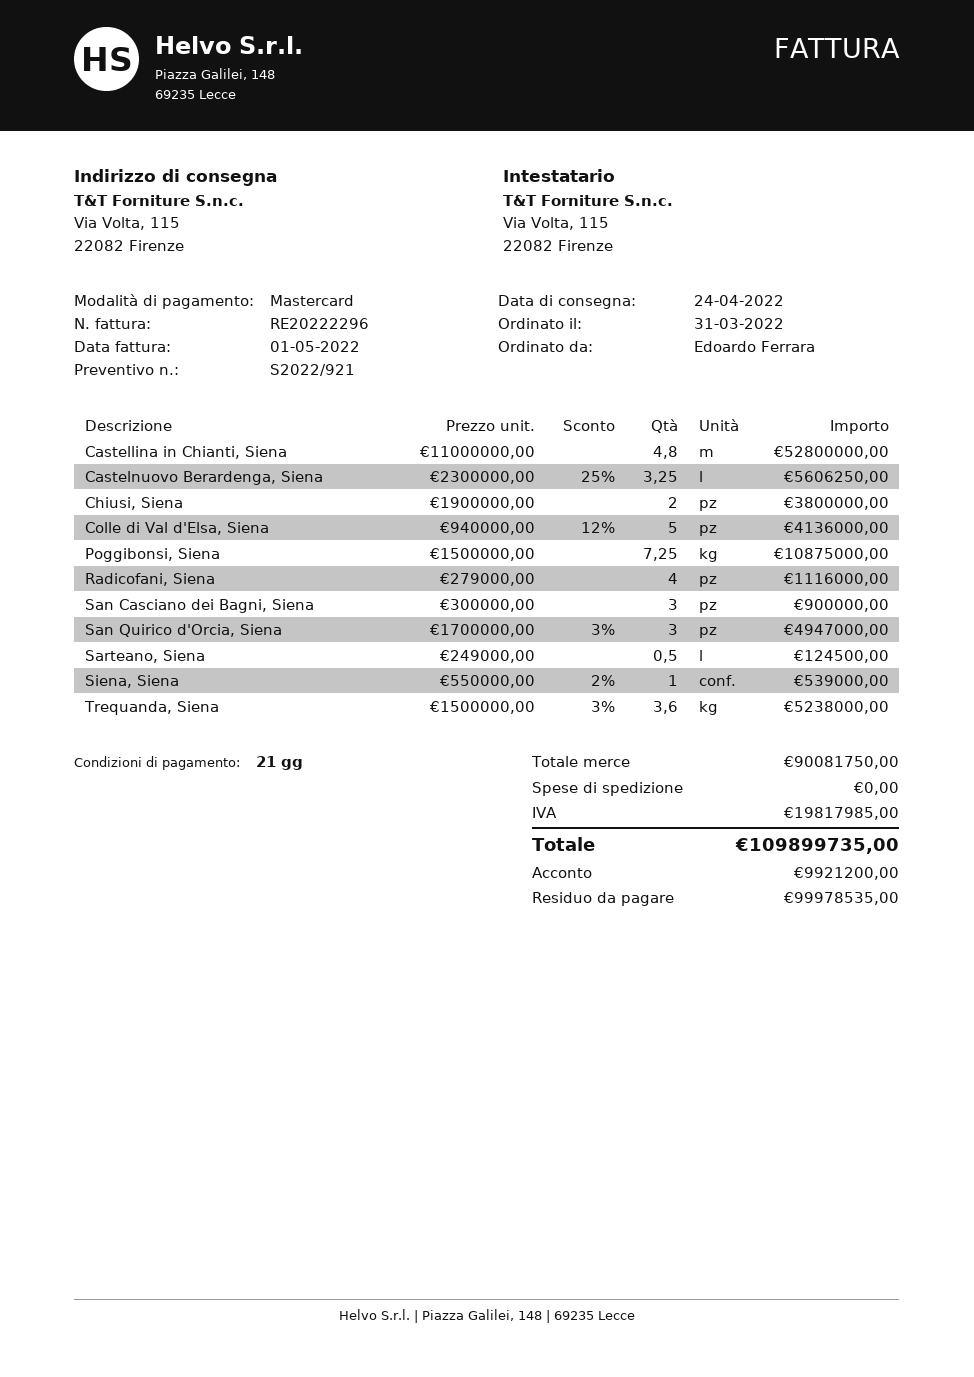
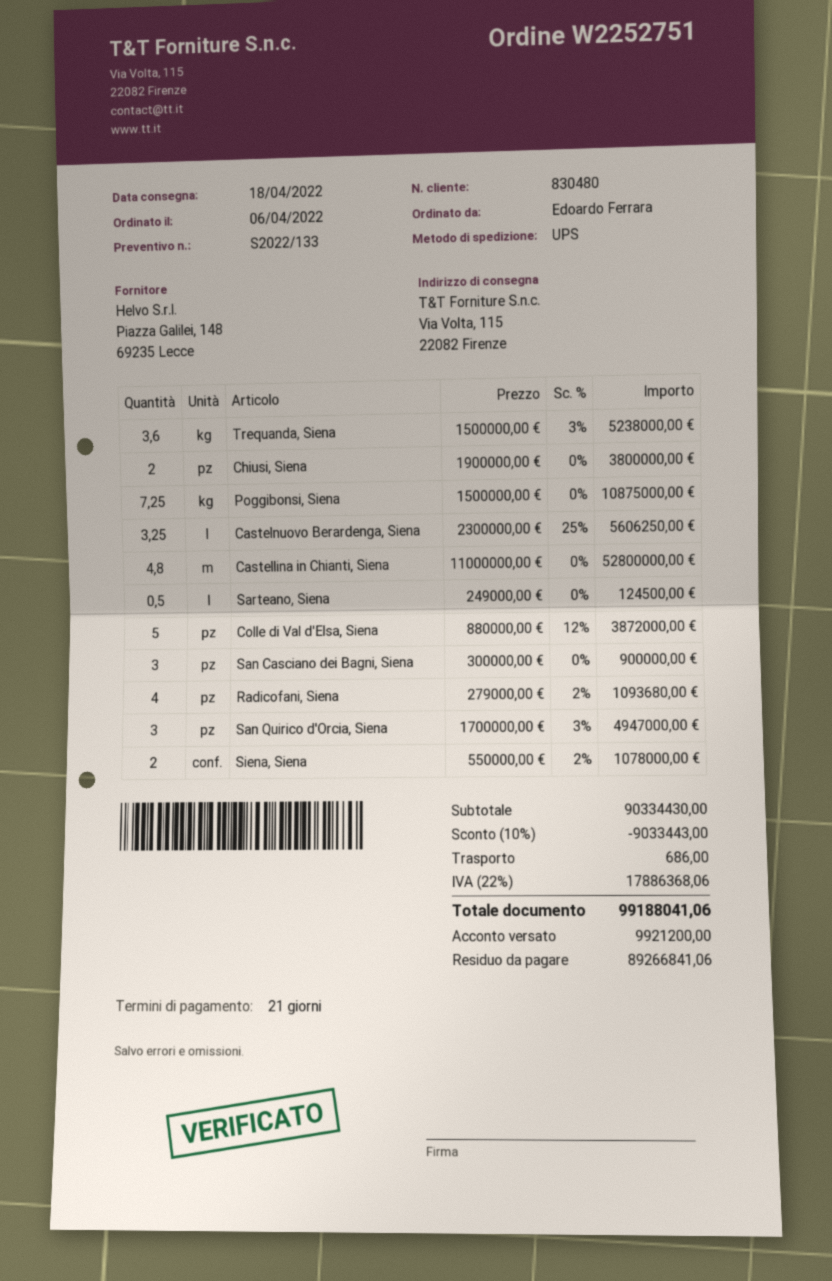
quote number: S2022/921 -> S2022/133
order date: 2022-03-31 -> 2022-04-06
delivery date: 2022-04-24 -> 2022-04-18
Colle di Val d'Elsa, Siena: 5 x 940000.00 - 12% = 4136000.00 -> 5 x 880000.00 - 12% = 3872000.00
Radicofani, Siena: 4 x 279000.00 = 1116000.00 -> 4 x 279000.00 - 2% = 1093680.00
Siena, Siena: 1 x 550000.00 - 2% = 539000.00 -> 2 x 550000.00 - 2% = 1078000.00
subtotal: 90081750.00 -> 90334430.00
discount: none -> 10% = 9033443.00
shipping: 0.00 -> 686.00
tax: 19817985.00 -> 17886368.06
total: 109899735.00 -> 99188041.06
balance: 99978535.00 -> 89266841.06

